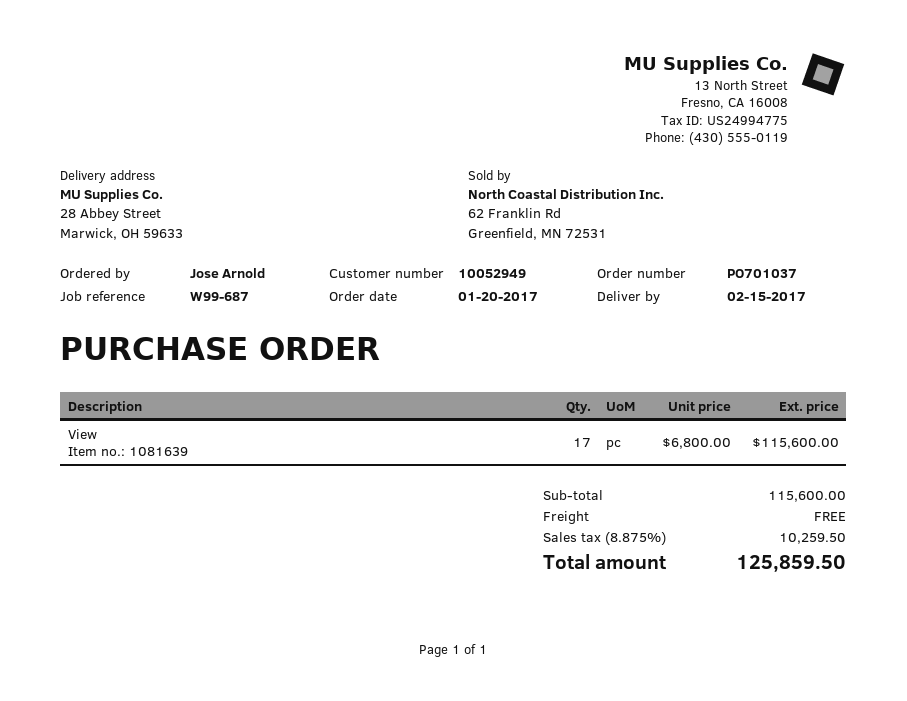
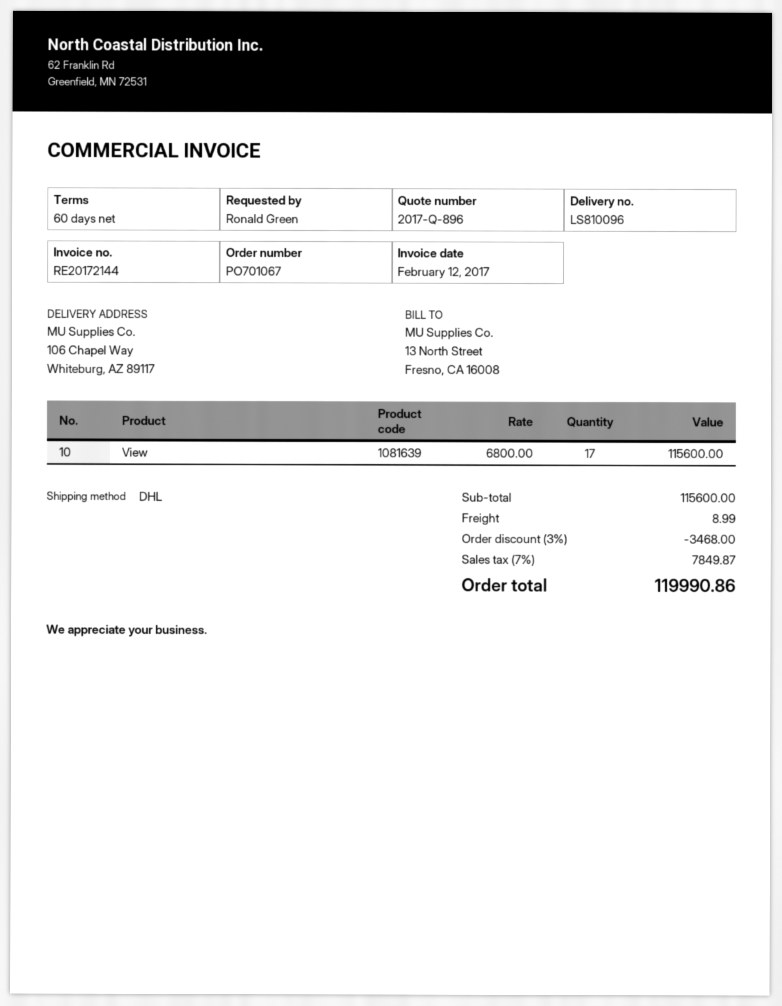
order number: PO701037 -> PO701067
ordered by: Jose Arnold -> Ronald Green
ship to: 28 Abbey Street, Marwick, OH 59633 -> 106 Chapel Way, Whiteburg, AZ 89117
discount: none -> 3% = 3468.00
shipping: 0.00 -> 8.99
tax: 8.875% = 10259.50 -> 7% = 7849.87
total: 125859.50 -> 119990.86

